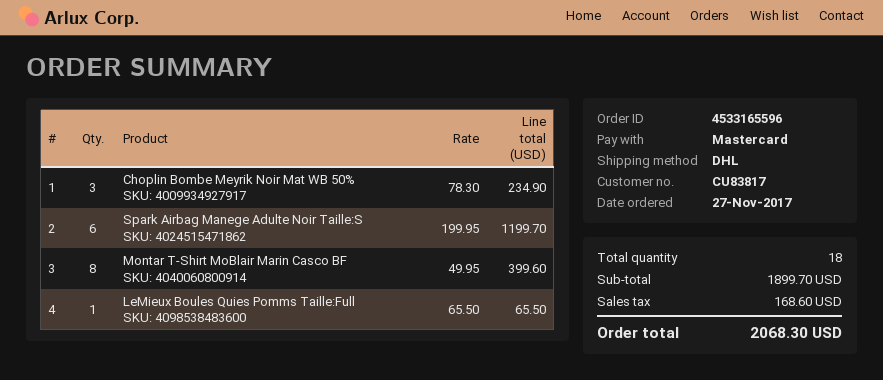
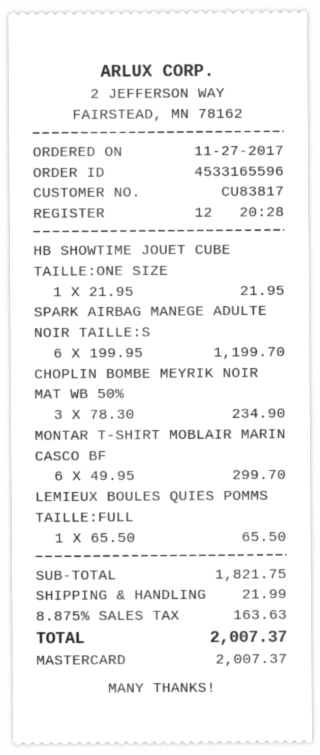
Montar T-Shirt MoBlair Marin Casco BF: 8 x 49.95 = 399.60 -> 6 x 49.95 = 299.70
HB SHOWTIME JOUET CUBE TAILLE:ONE SIZE: none -> 1 x 21.95 = 21.95
subtotal: 1899.70 -> 1821.75
shipping: none -> 21.99
tax: 168.60 -> 163.63
total: 2068.30 -> 2007.37

